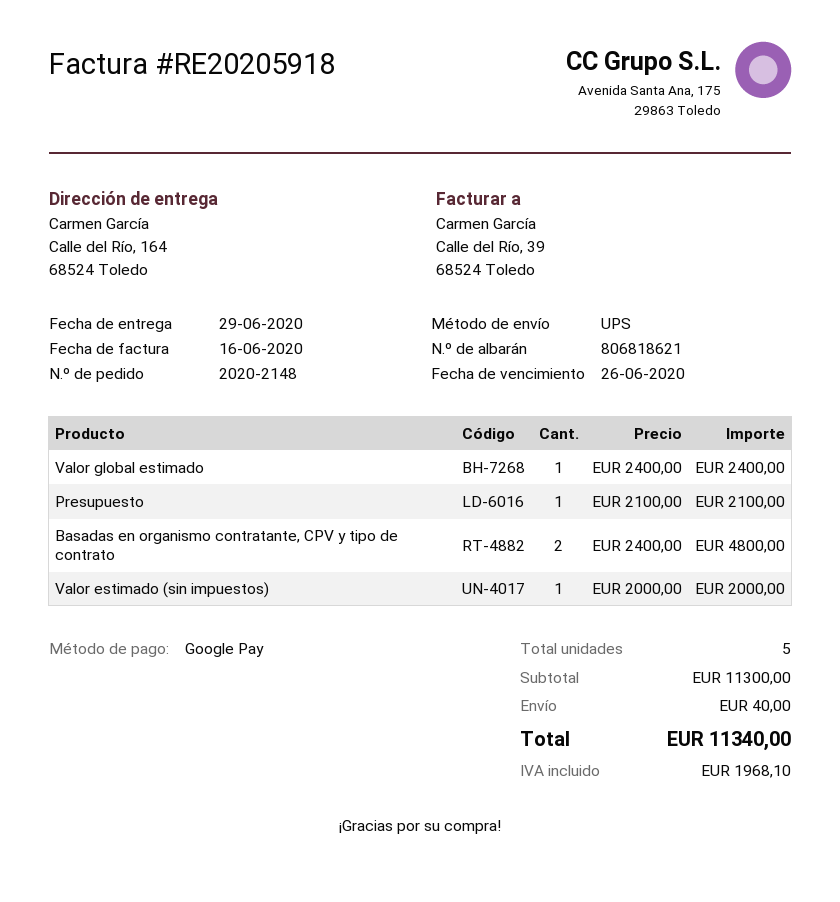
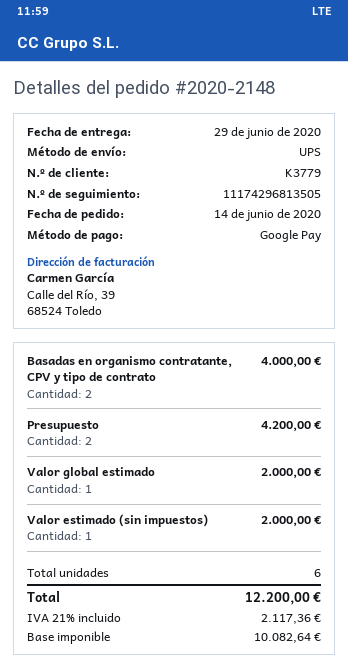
Valor global estimado: 1 for 2400.00 -> 1 for 2000.00
Presupuesto: 1 for 2100.00 -> 2 for 4200.00
Basadas en organismo contratante, CPV y tipo de contrato: 2 for 4800.00 -> 2 for 4000.00
total quantity: 5 -> 6
shipping: 40.00 -> none
tax: 1968.10 -> 2117.36
total: 11340.00 -> 12200.00

